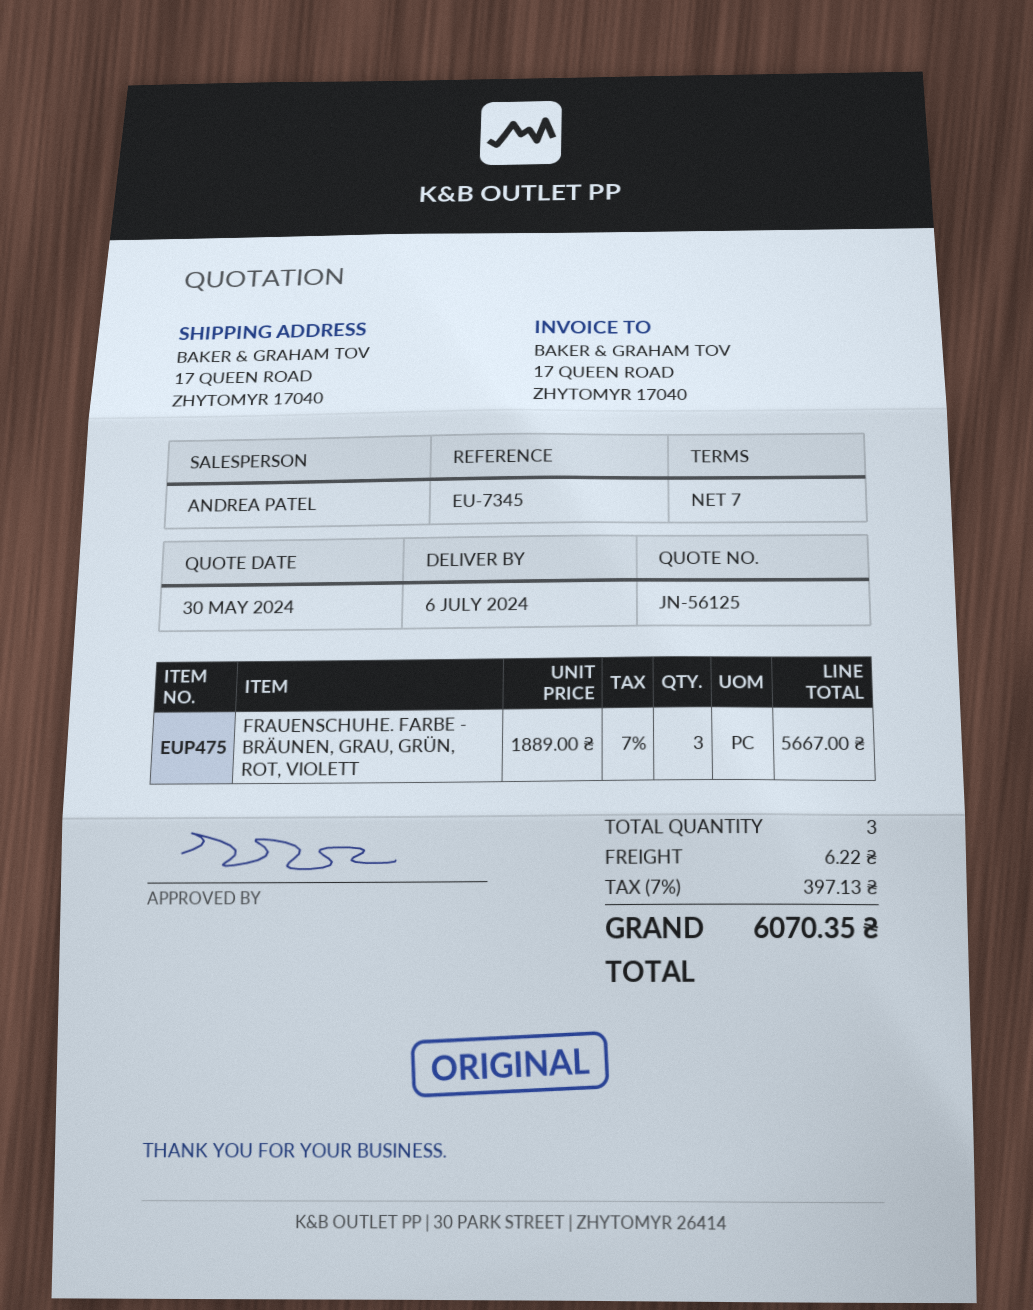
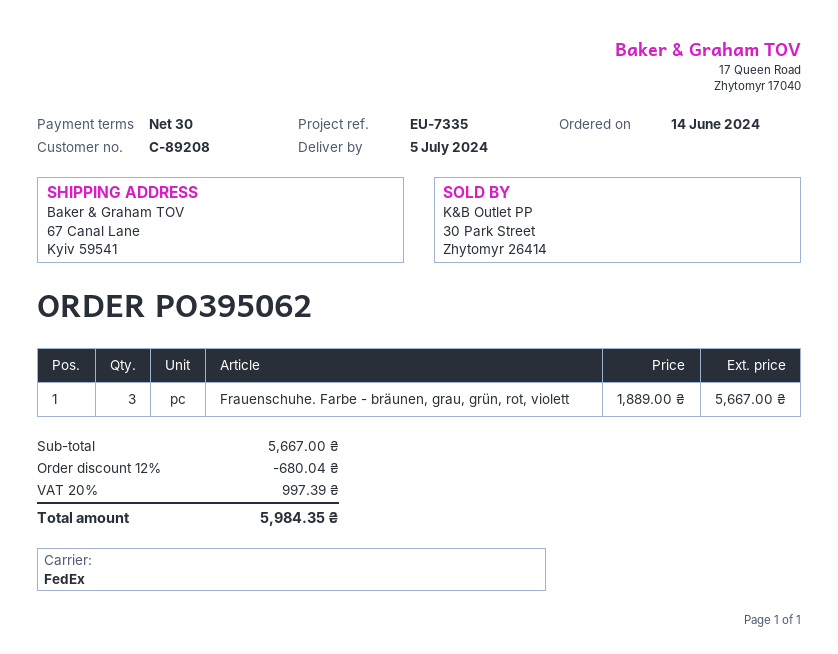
delivery date: 2024-07-06 -> 2024-07-05
payment terms: 7 days -> 30 days
reference: EU-7345 -> EU-7335
ship to: 17 QUEEN ROAD, ZHYTOMYR 17040 -> 67 Canal Lane, Kyiv 59541
discount: none -> 12% = 680.04
shipping: 6.22 -> none
tax: 7% = 397.13 -> 20% = 997.39
total: 6070.35 -> 5984.35

